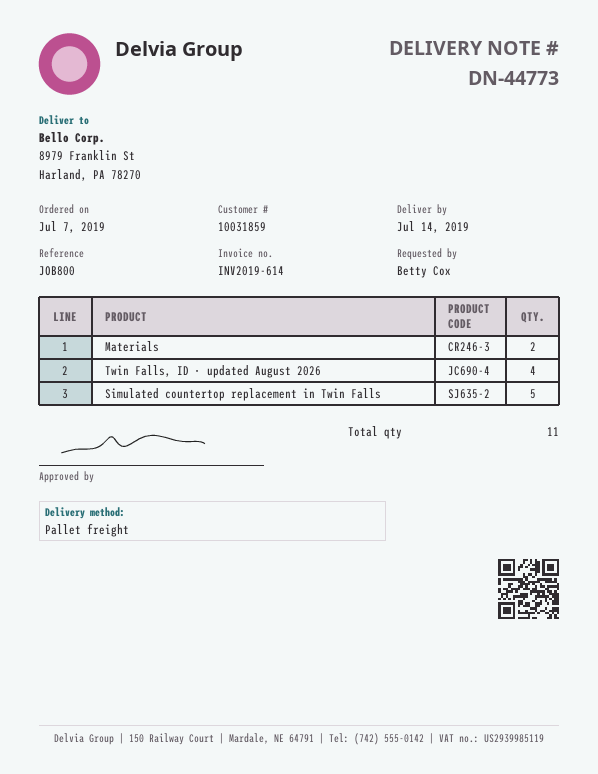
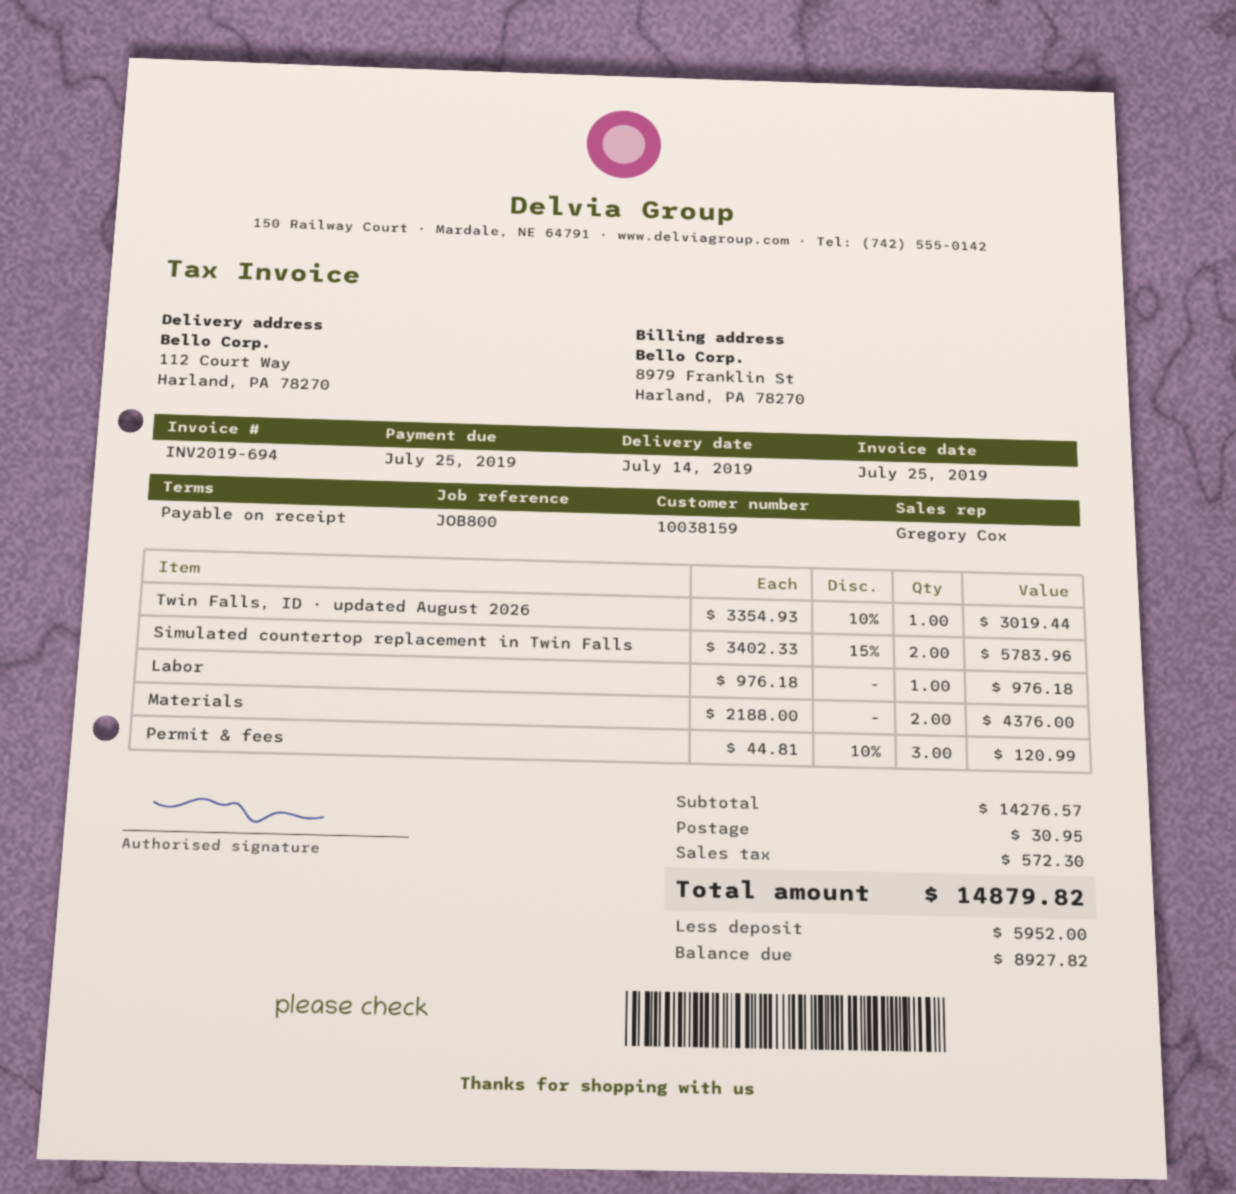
invoice number: INV2019-614 -> INV2019-694
customer number: 10031859 -> 10038159
ship to: 8979 Franklin St, Harland, PA 78270 -> 112 Court Way, Harland, PA 78270
Twin Falls, ID · updated August 2026: 4 -> 1
Simulated countertop replacement in Twin Falls: 5 -> 2
Labor: none -> 1
Permit & fees: none -> 3

